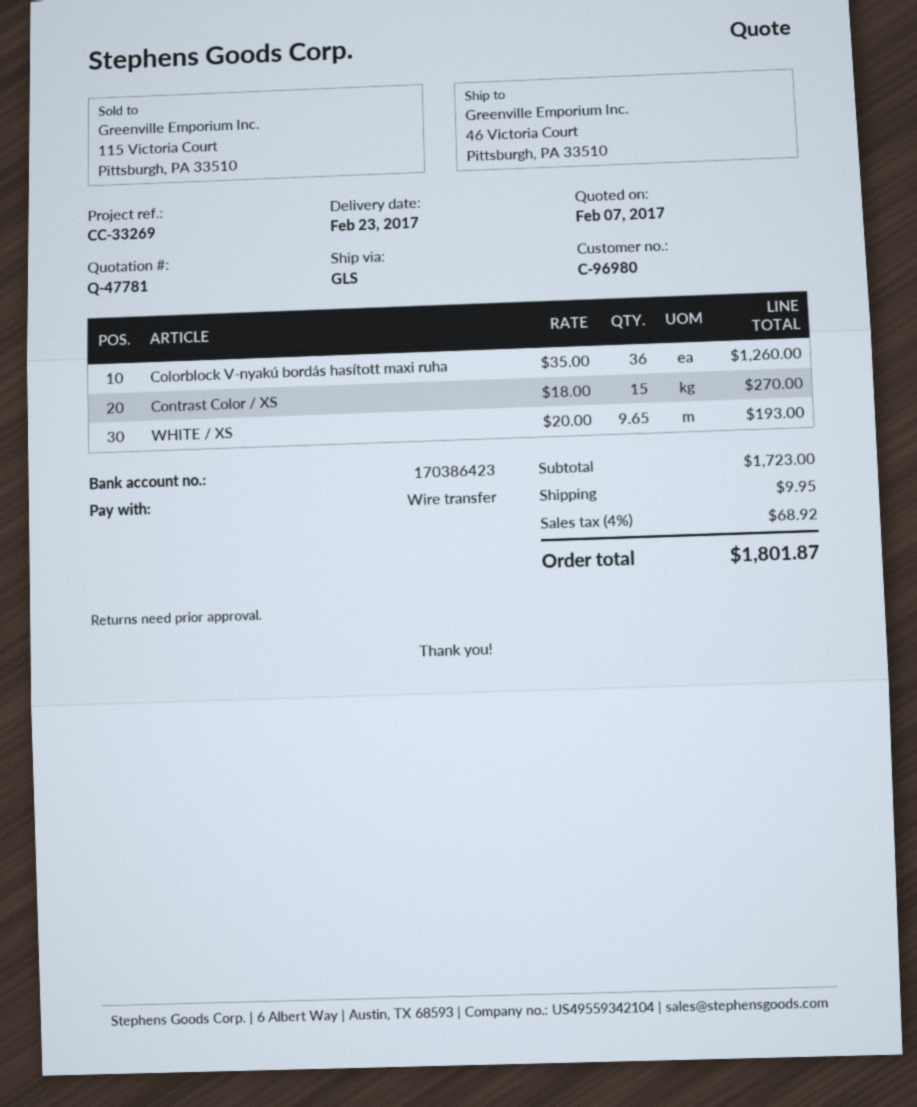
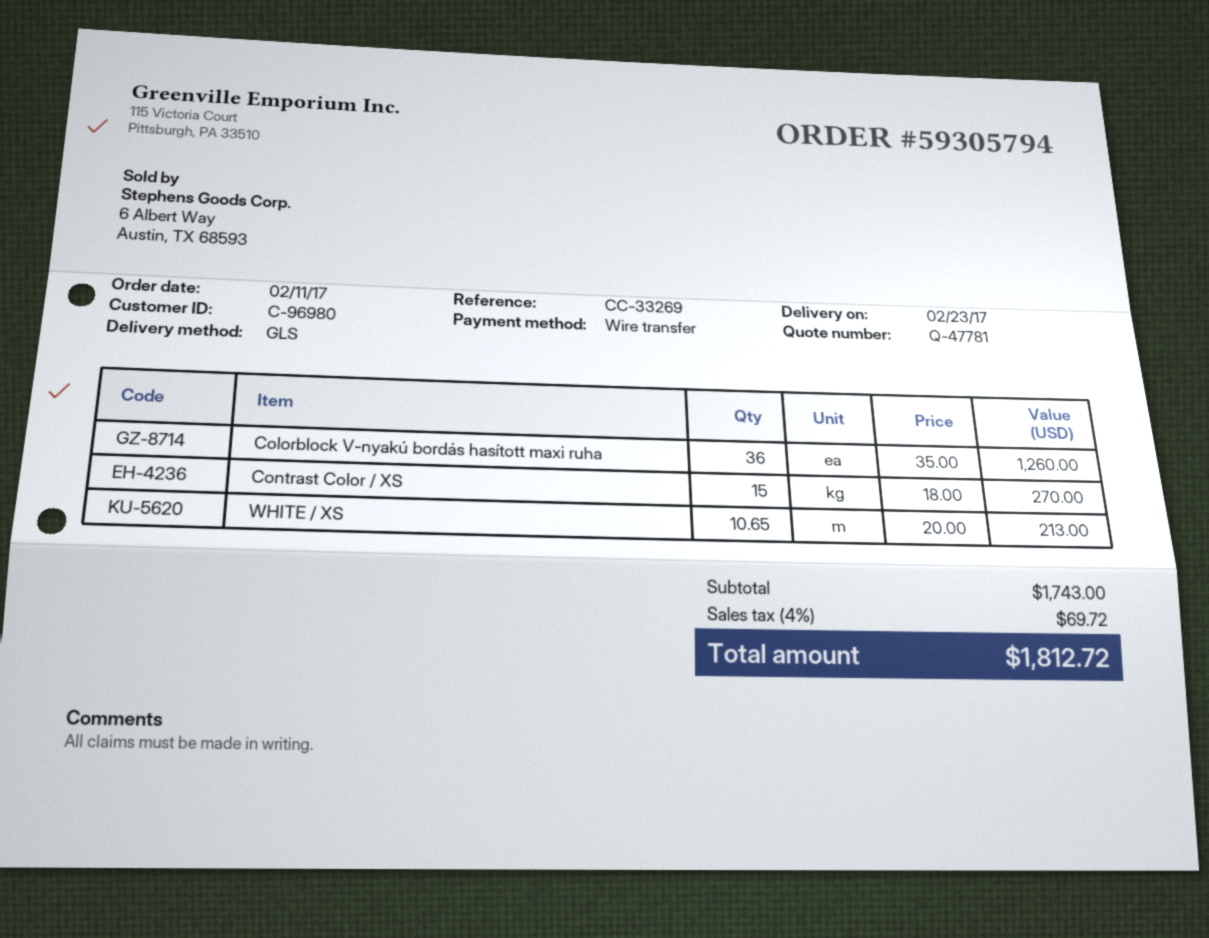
WHITE / XS: 9.65 x 20.00 = 193.00 -> 10.65 x 20.00 = 213.00
subtotal: 1723.00 -> 1743.00
shipping: 9.95 -> none
tax: 4% = 68.92 -> 4% = 69.72
total: 1801.87 -> 1812.72

